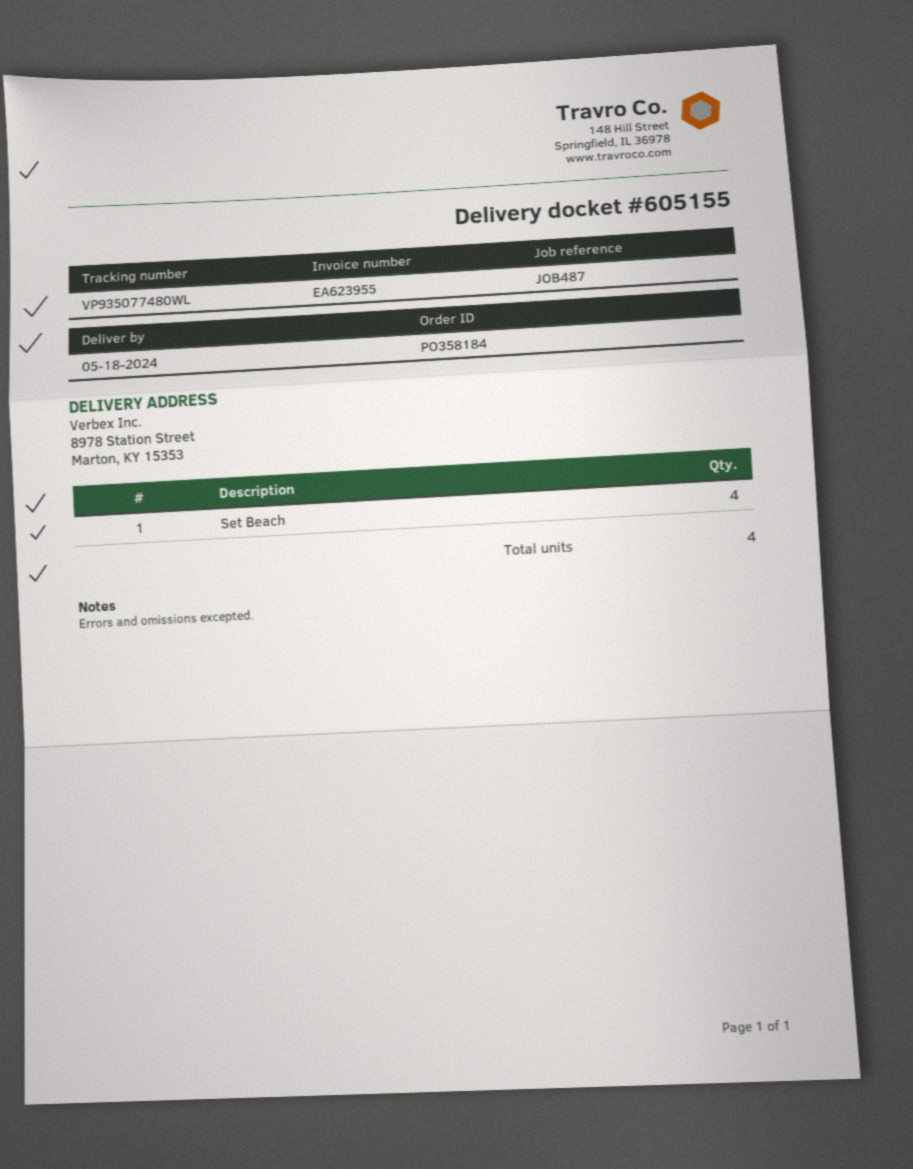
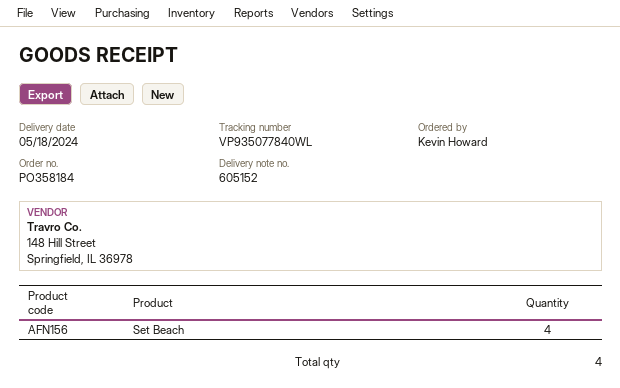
delivery note number: 605155 -> 605152
tracking number: VP935077480WL -> VP935077840WL

